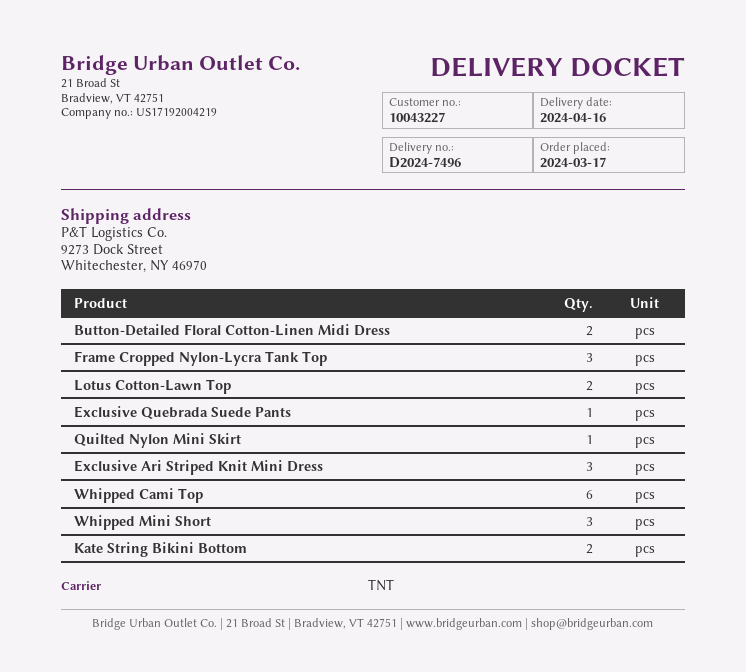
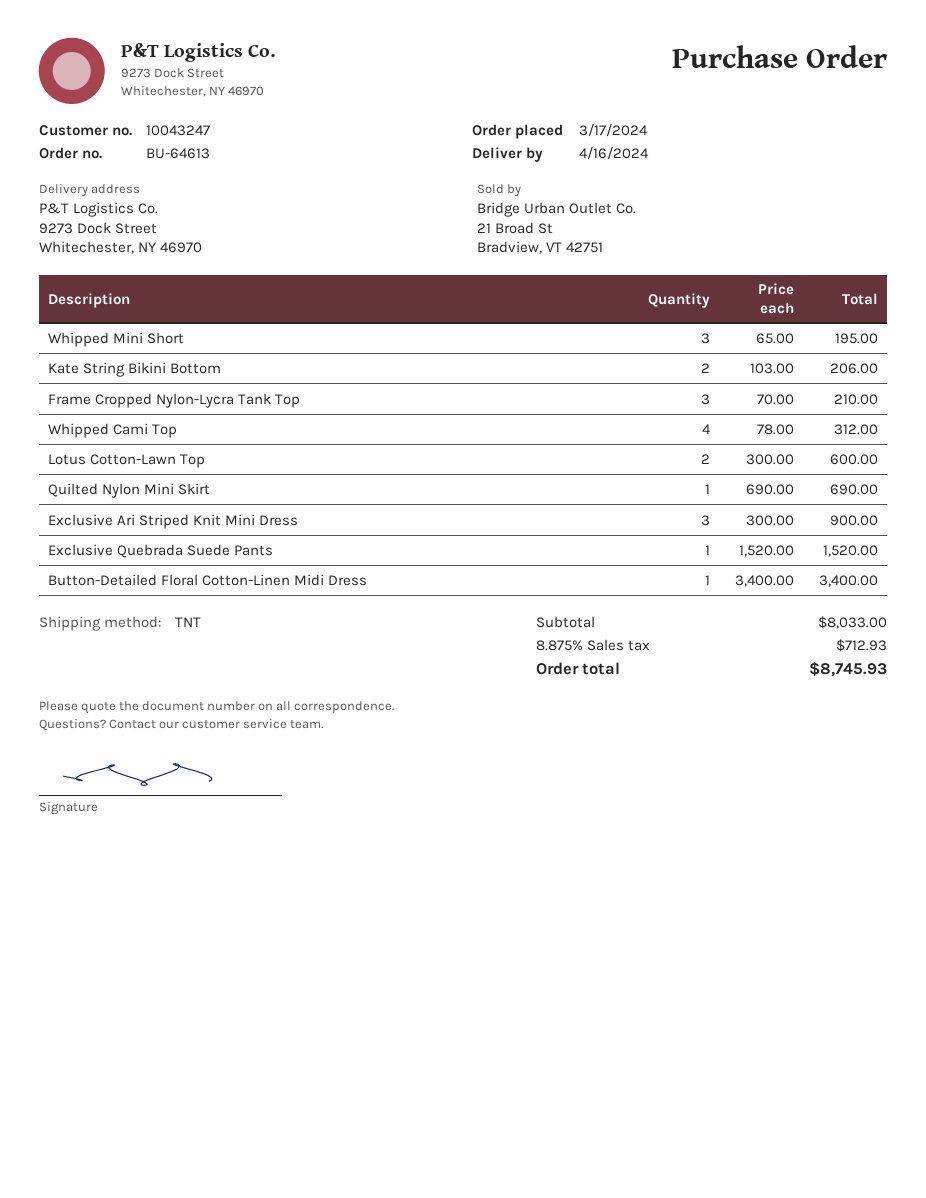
customer number: 10043227 -> 10043247
Button-Detailed Floral Cotton-Linen Midi Dress: 2 -> 1
Whipped Cami Top: 6 -> 4

